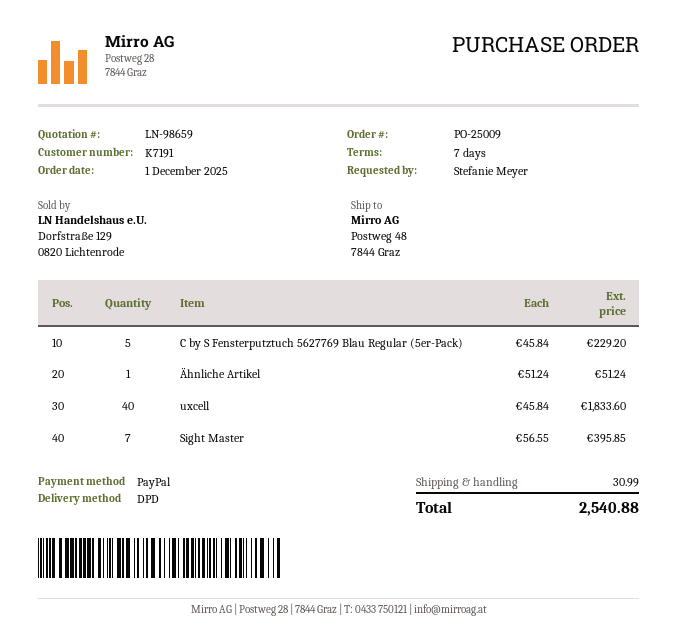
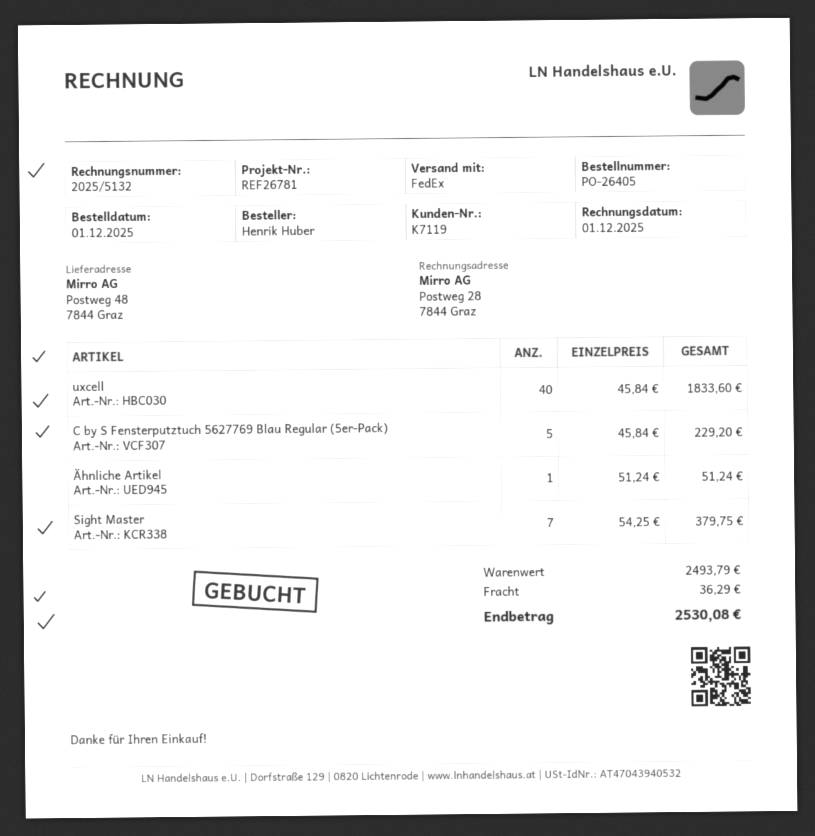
order number: PO-25009 -> PO-26405
customer number: K7191 -> K7119
ordered by: Stefanie Meyer -> Henrik Huber
shipping method: DPD -> FedEx
Sight Master: 7 x 56.55 = 395.85 -> 7 x 54.25 = 379.75
shipping: 30.99 -> 36.29
total: 2540.88 -> 2530.08

